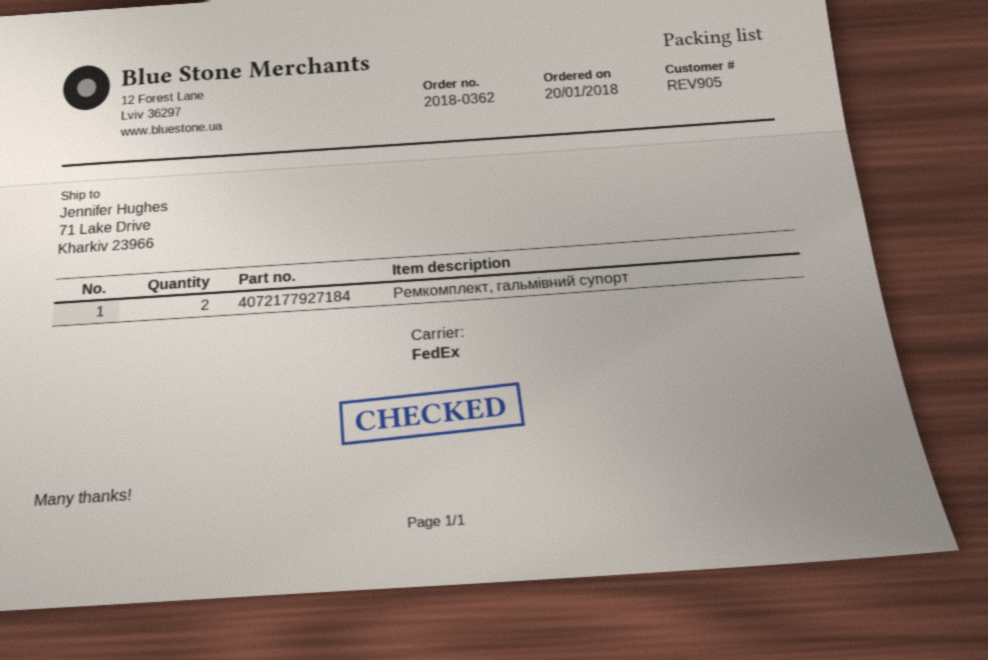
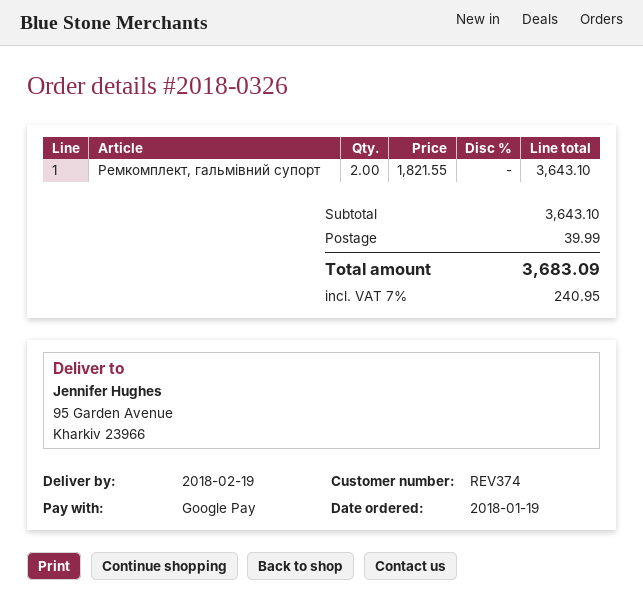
order number: 2018-0362 -> 2018-0326
order date: 2018-01-20 -> 2018-01-19
customer number: REV905 -> REV374
ship to: 71 Lake Drive, Kharkiv 23966 -> 95 Garden Avenue, Kharkiv 23966

